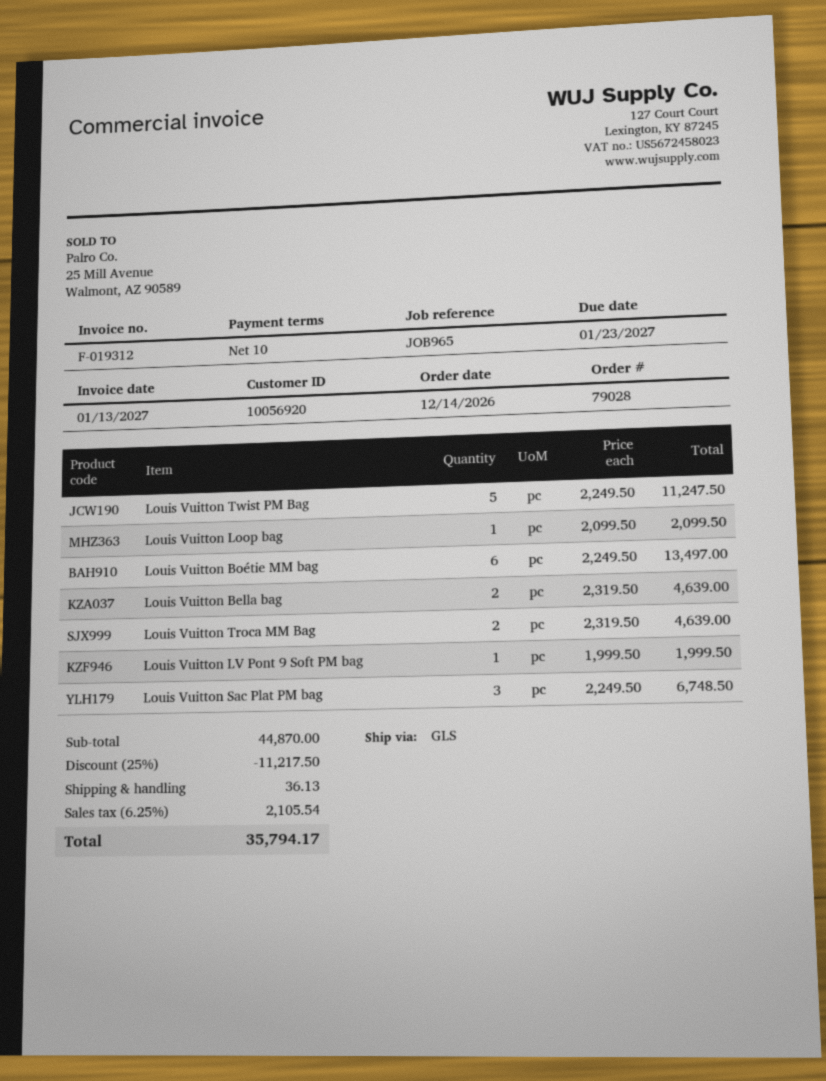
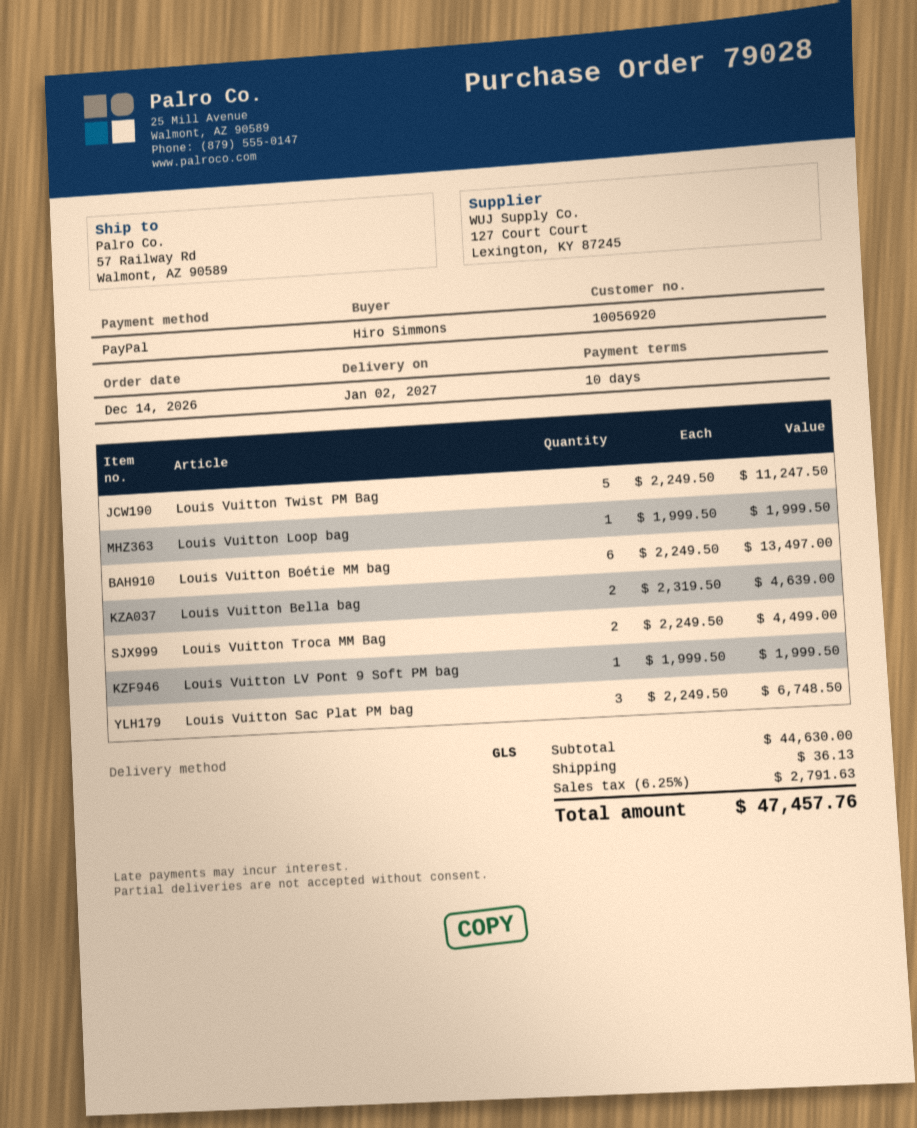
Louis Vuitton Loop bag: 1 x 2099.50 = 2099.50 -> 1 x 1999.50 = 1999.50
Louis Vuitton Troca MM Bag: 2 x 2319.50 = 4639.00 -> 2 x 2249.50 = 4499.00
subtotal: 44870.00 -> 44630.00
discount: 25% = 11217.50 -> none
tax: 6.25% = 2105.54 -> 6.25% = 2791.63
total: 35794.17 -> 47457.76

